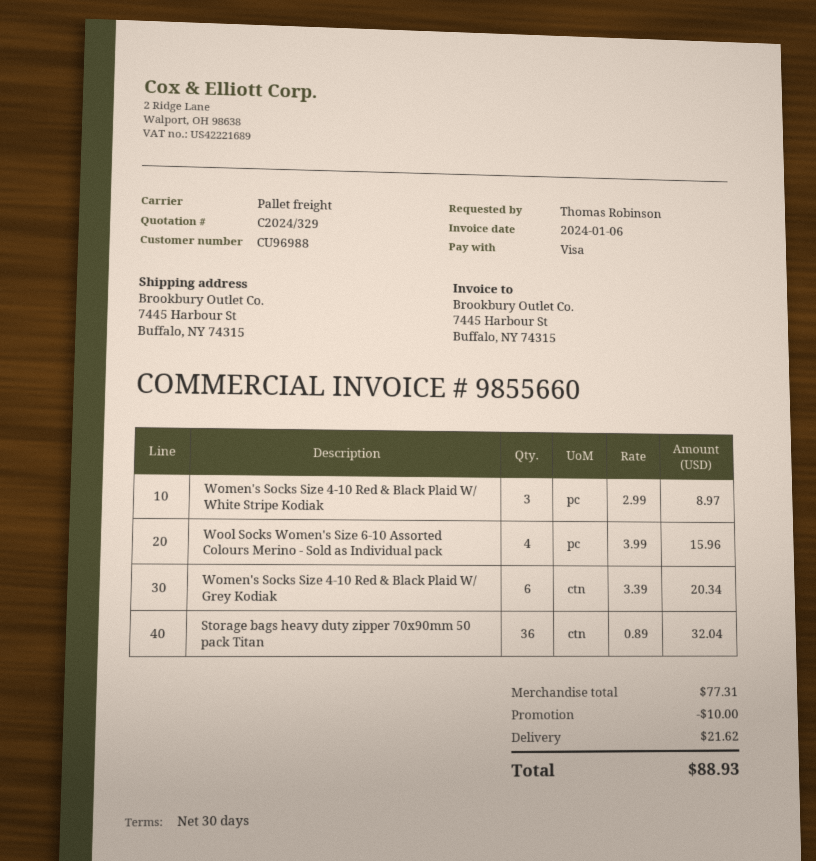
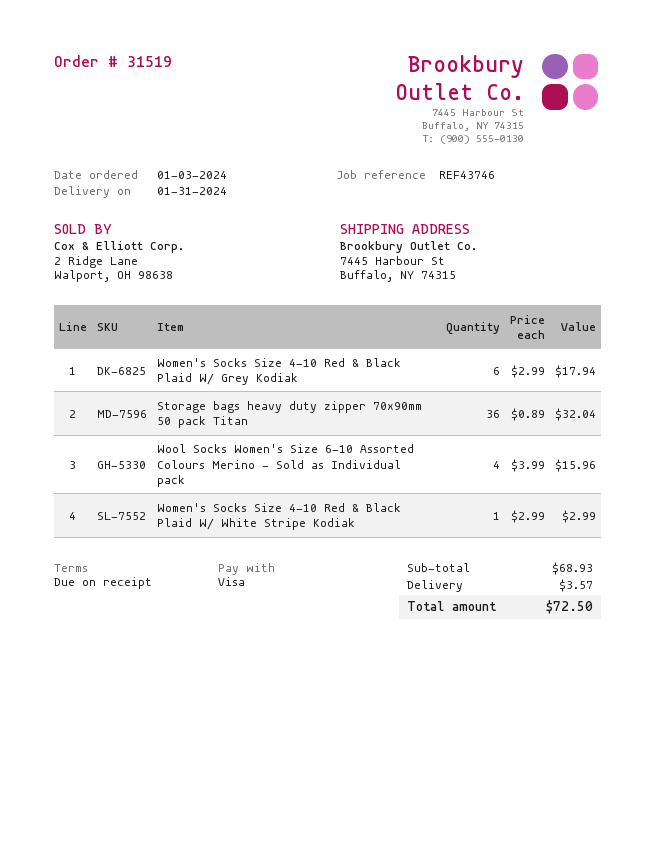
payment terms: 30 days -> on receipt
Women's Socks Size 4-10 Red & Black Plaid W/ White Stripe Kodiak: 3 x 2.99 = 8.97 -> 1 x 2.99 = 2.99
Women's Socks Size 4-10 Red & Black Plaid W/ Grey Kodiak: 6 x 3.39 = 20.34 -> 6 x 2.99 = 17.94
subtotal: 77.31 -> 68.93
discount: 10.00 -> none
shipping: 21.62 -> 3.57
total: 88.93 -> 72.50

